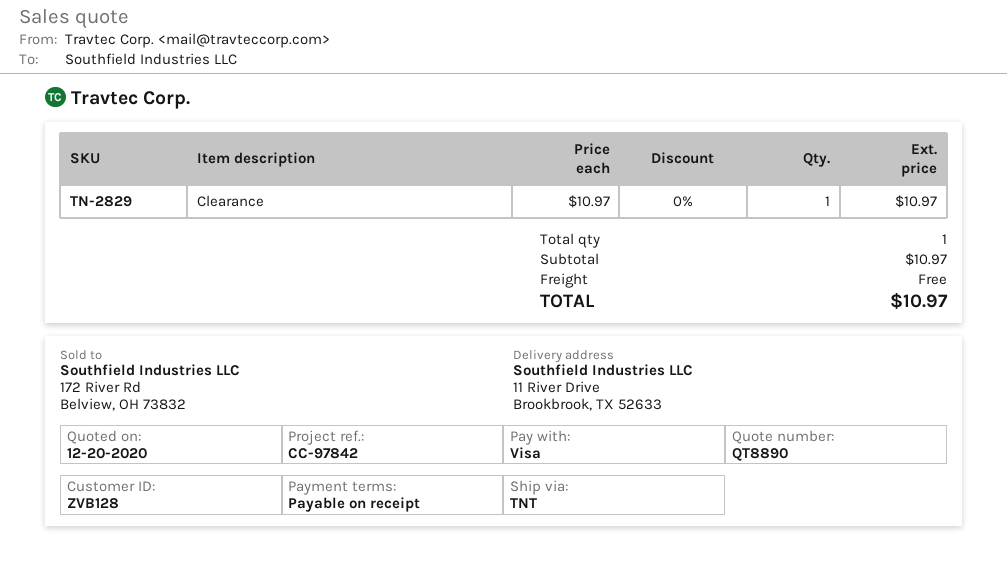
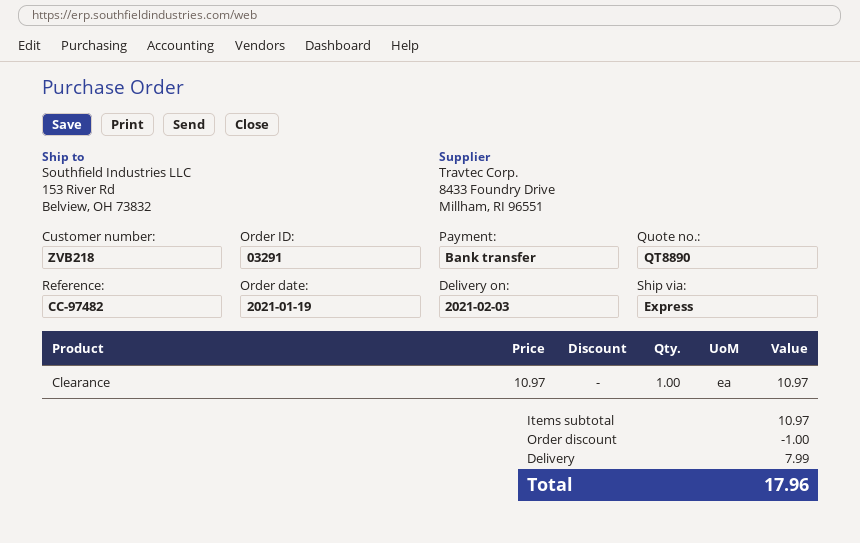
customer number: ZVB128 -> ZVB218
reference: CC-97842 -> CC-97482
payment method: Visa -> bank transfer
shipping method: TNT -> express
ship to: 11 River Drive, Brookbrook, TX 52633 -> 153 River Rd, Belview, OH 73832
discount: none -> 1.00
shipping: 0.00 -> 7.99
total: 10.97 -> 17.96

